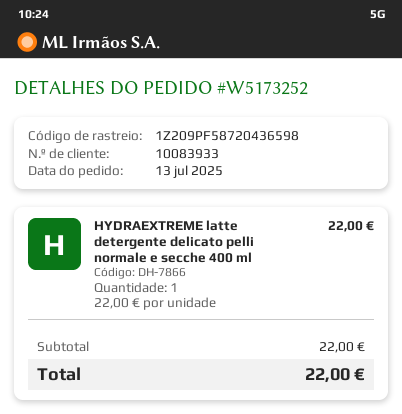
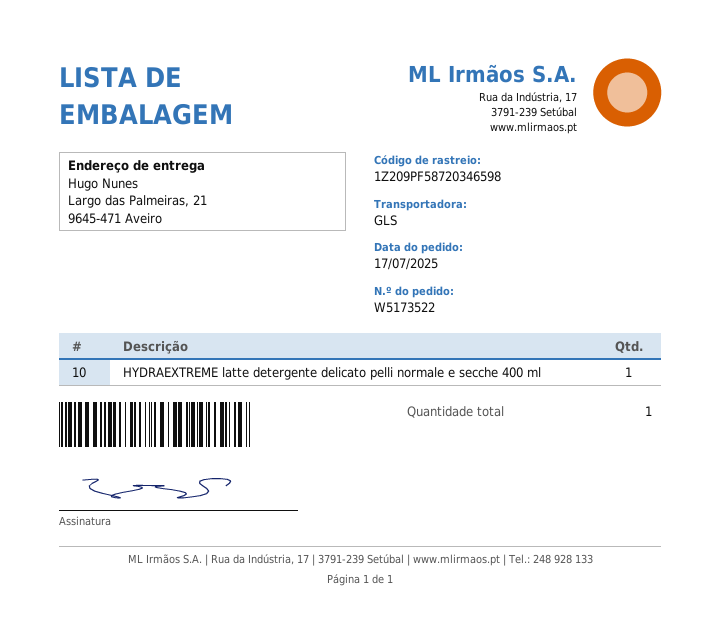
order number: W5173252 -> W5173522
order date: 2025-07-13 -> 2025-07-17
tracking number: 1Z209PF58720436598 -> 1Z209PF58720346598

